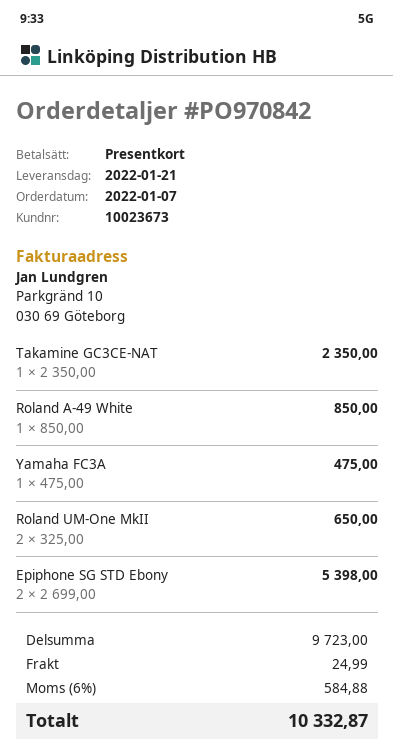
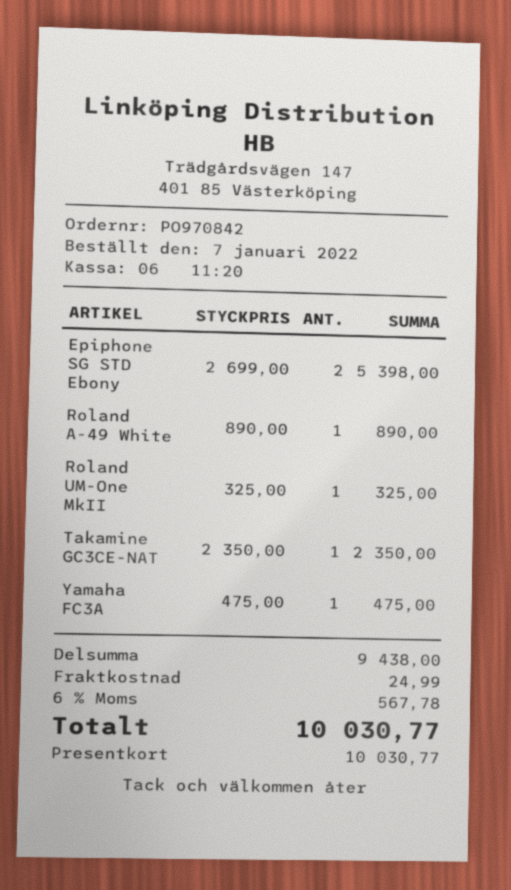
Roland A-49 White: 1 x 850.00 = 850.00 -> 1 x 890.00 = 890.00
Roland UM-One MkII: 2 x 325.00 = 650.00 -> 1 x 325.00 = 325.00
subtotal: 9723.00 -> 9438.00
tax: 6% = 584.88 -> 6% = 567.78
total: 10332.87 -> 10030.77

